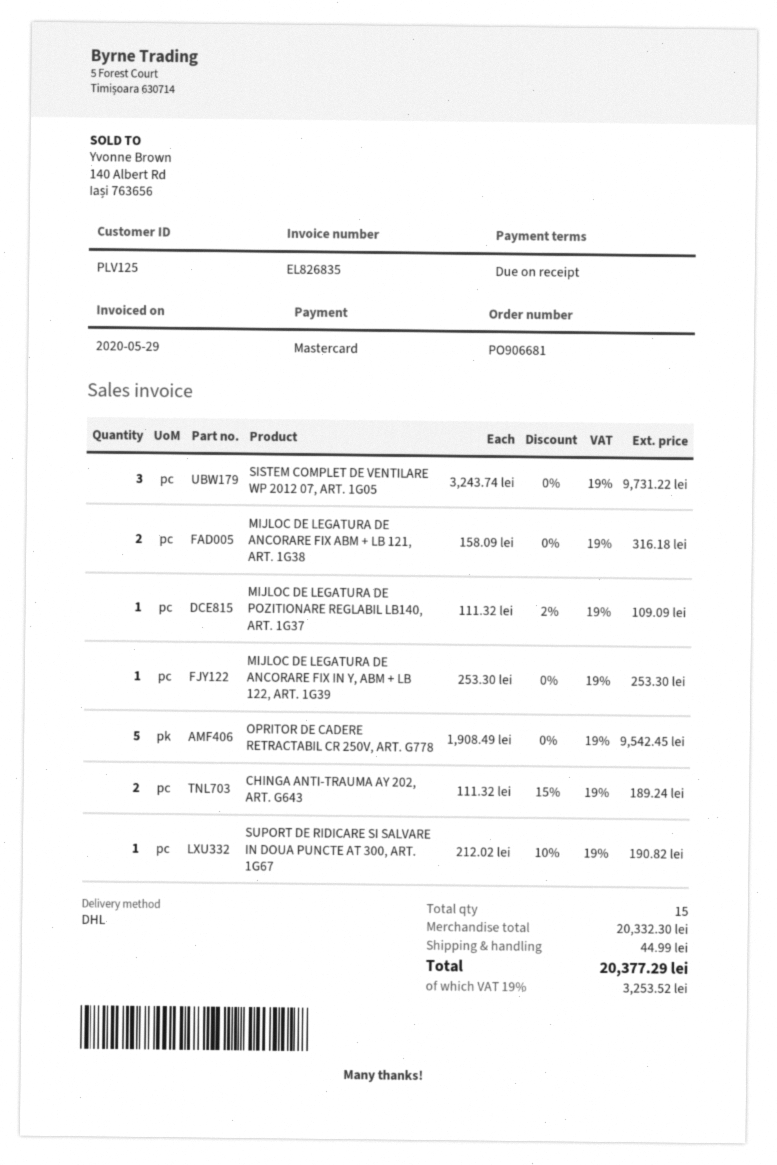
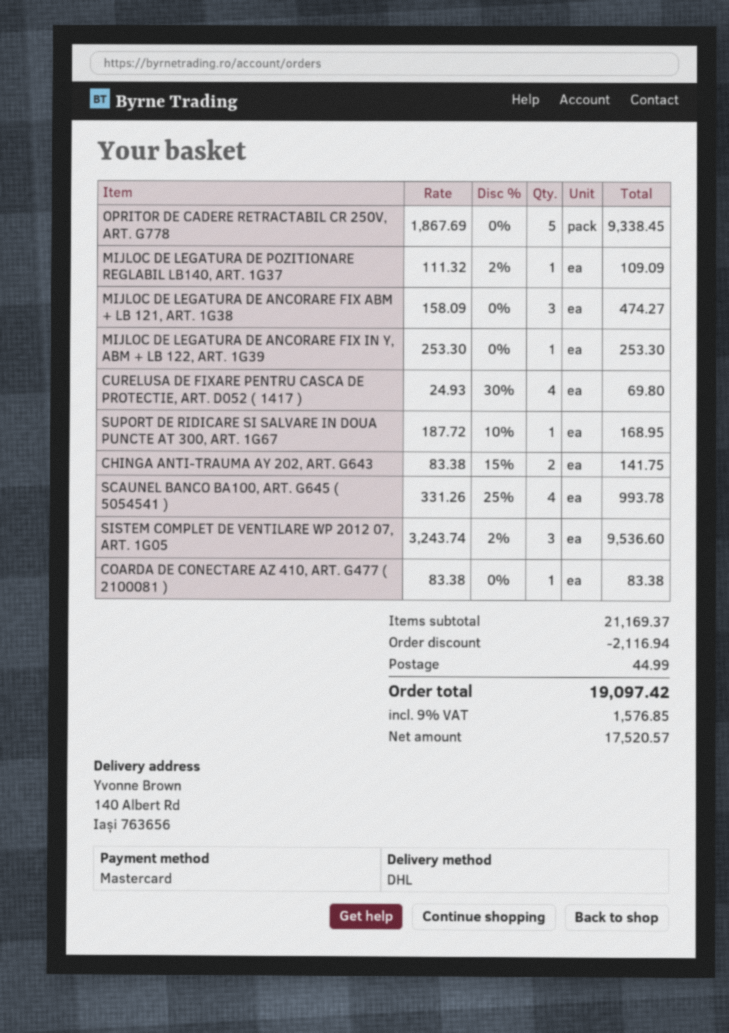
SISTEM COMPLET DE VENTILARE WP 2012 07, ART. 1G05: 3 x 3243.74 = 9731.22 -> 3 x 3243.74 - 2% = 9536.60
MIJLOC DE LEGATURA DE ANCORARE FIX ABM + LB 121, ART. 1G38: 2 x 158.09 = 316.18 -> 3 x 158.09 = 474.27
OPRITOR DE CADERE RETRACTABIL CR 250V, ART. G778: 5 x 1908.49 = 9542.45 -> 5 x 1867.69 = 9338.45
CHINGA ANTI-TRAUMA AY 202, ART. G643: 2 x 111.32 - 15% = 189.24 -> 2 x 83.38 - 15% = 141.75
SUPORT DE RIDICARE SI SALVARE IN DOUA PUNCTE AT 300, ART. 1G67: 1 x 212.02 - 10% = 190.82 -> 1 x 187.72 - 10% = 168.95
CURELUSA DE FIXARE PENTRU CASCA DE PROTECTIE, ART. D052 ( 1417 ): none -> 4 x 24.93 - 30% = 69.80
SCAUNEL BANCO BA100, ART. G645 ( 5054541 ): none -> 4 x 331.26 - 25% = 993.78
COARDA DE CONECTARE AZ 410, ART. G477 ( 2100081 ): none -> 1 x 83.38 = 83.38
subtotal: 20332.30 -> 21169.37
discount: none -> 2116.94
tax: 19% = 3253.52 -> 9% = 1576.85
total: 20377.29 -> 19097.42

